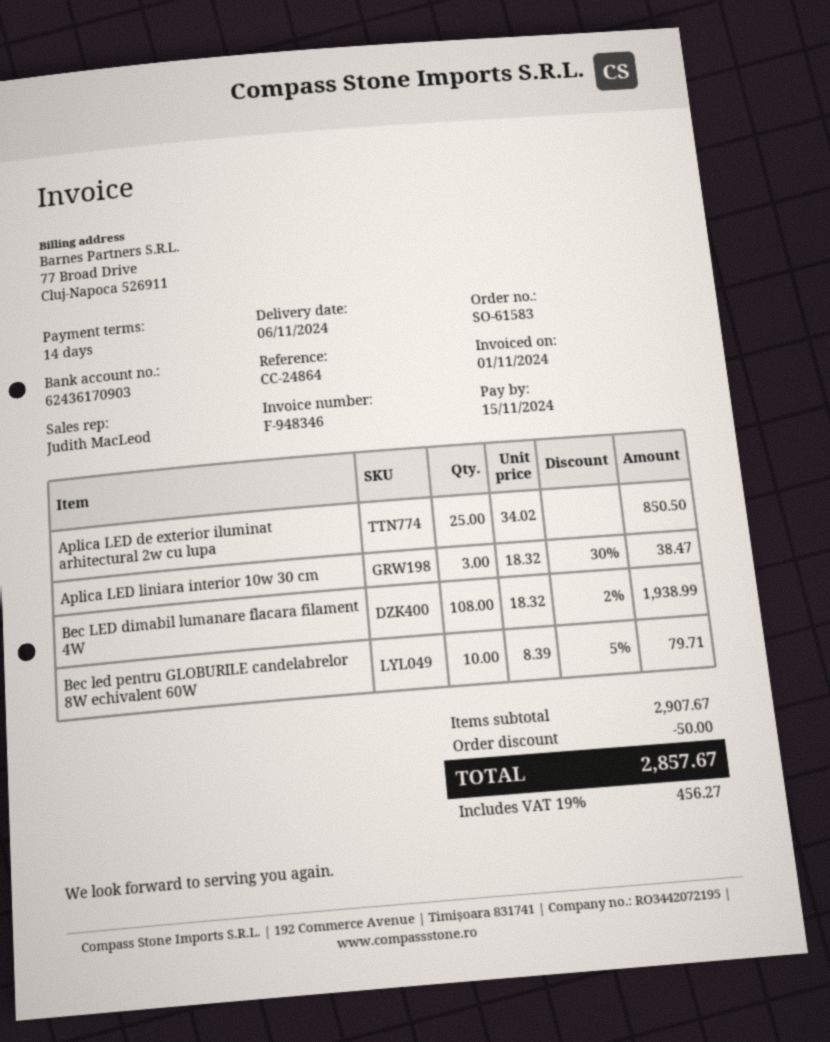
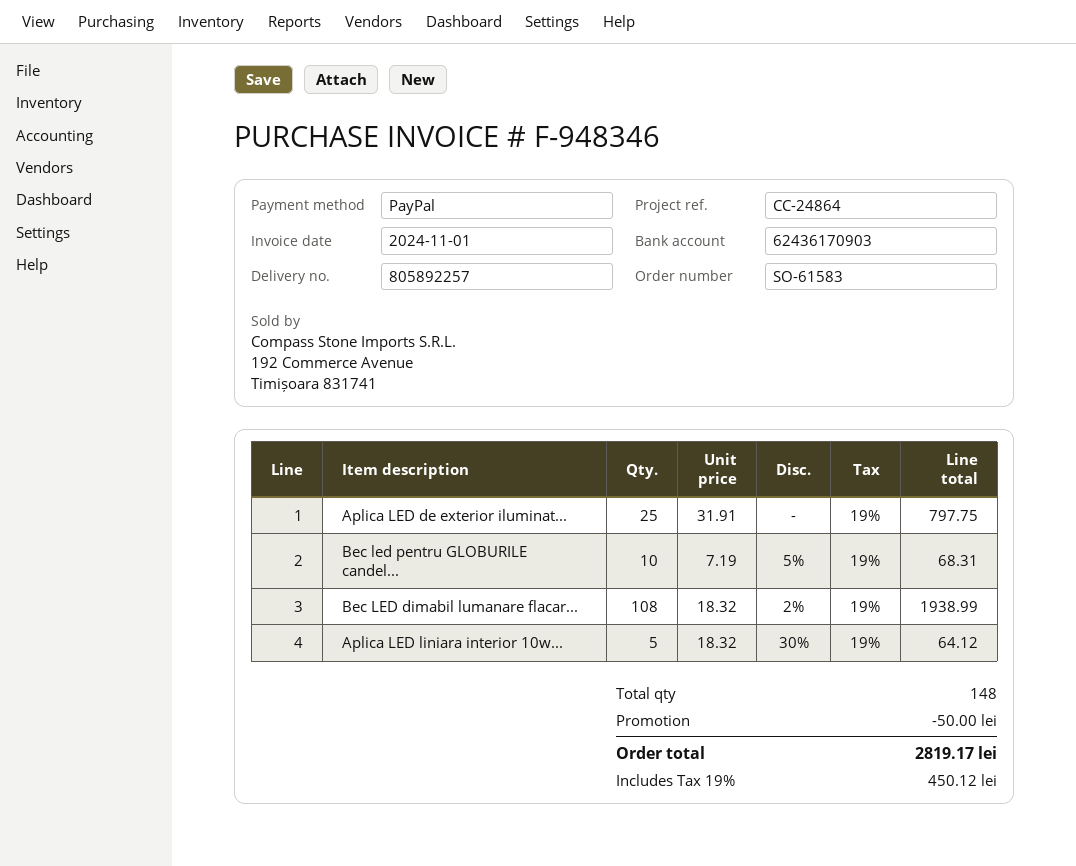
Aplica LED de exterior iluminat arhitectural 2w cu lupa: 25 x 34.02 = 850.50 -> 25 x 31.91 = 797.75
Aplica LED liniara interior 10w 30 cm: 3 x 18.32 - 30% = 38.47 -> 5 x 18.32 - 30% = 64.12
Bec led pentru GLOBURILE candelabrelor 8W echivalent 60W: 10 x 8.39 - 5% = 79.71 -> 10 x 7.19 - 5% = 68.31
tax: 19% = 456.27 -> 19% = 450.12
total: 2857.67 -> 2819.17

